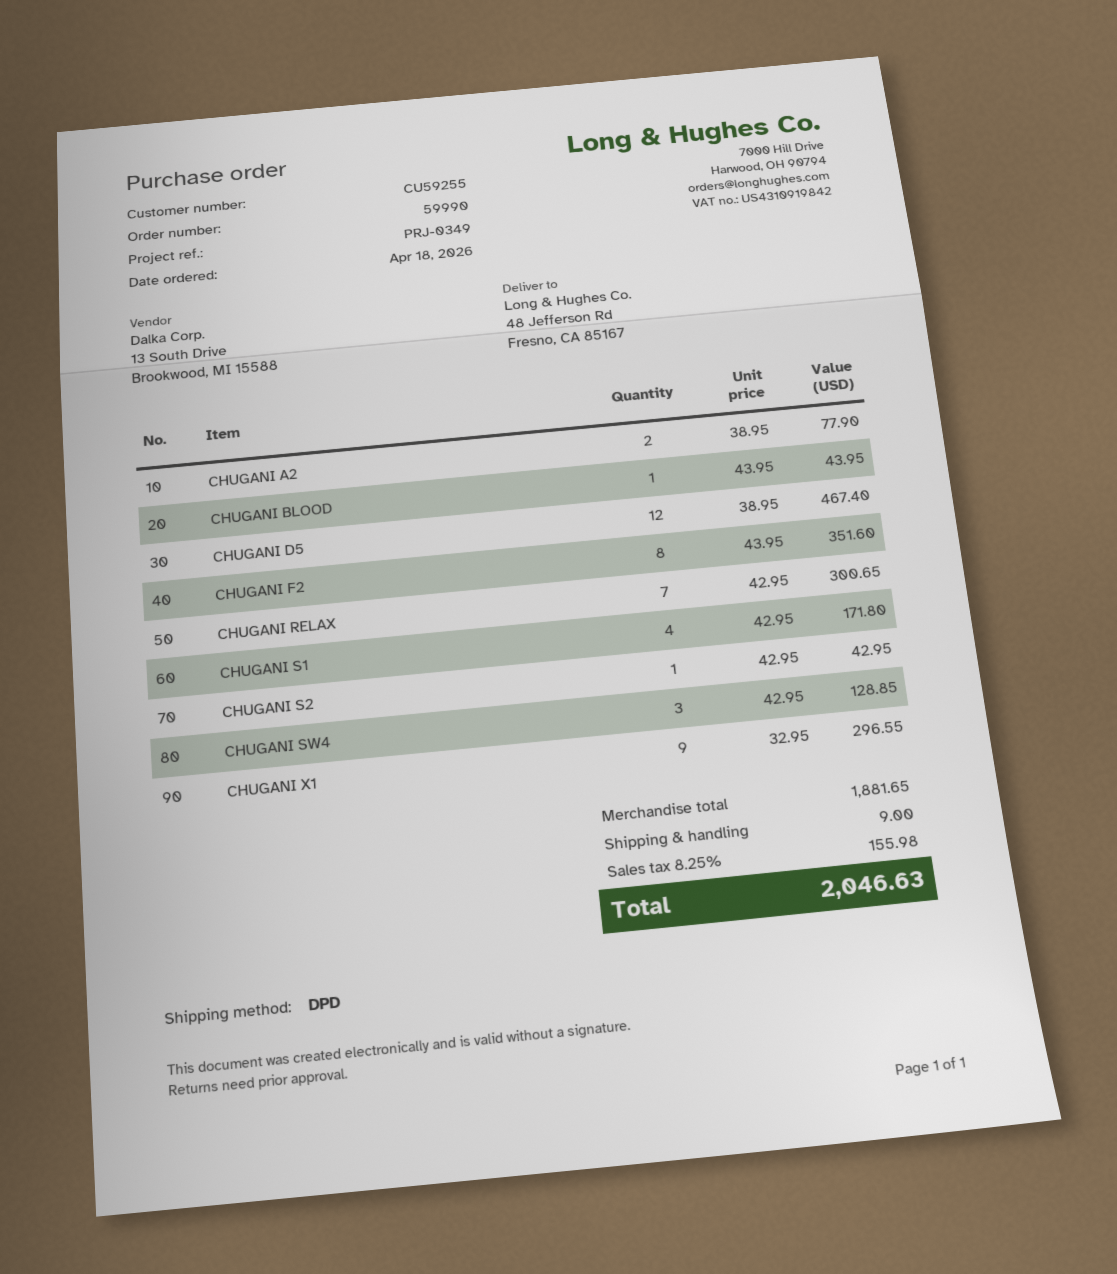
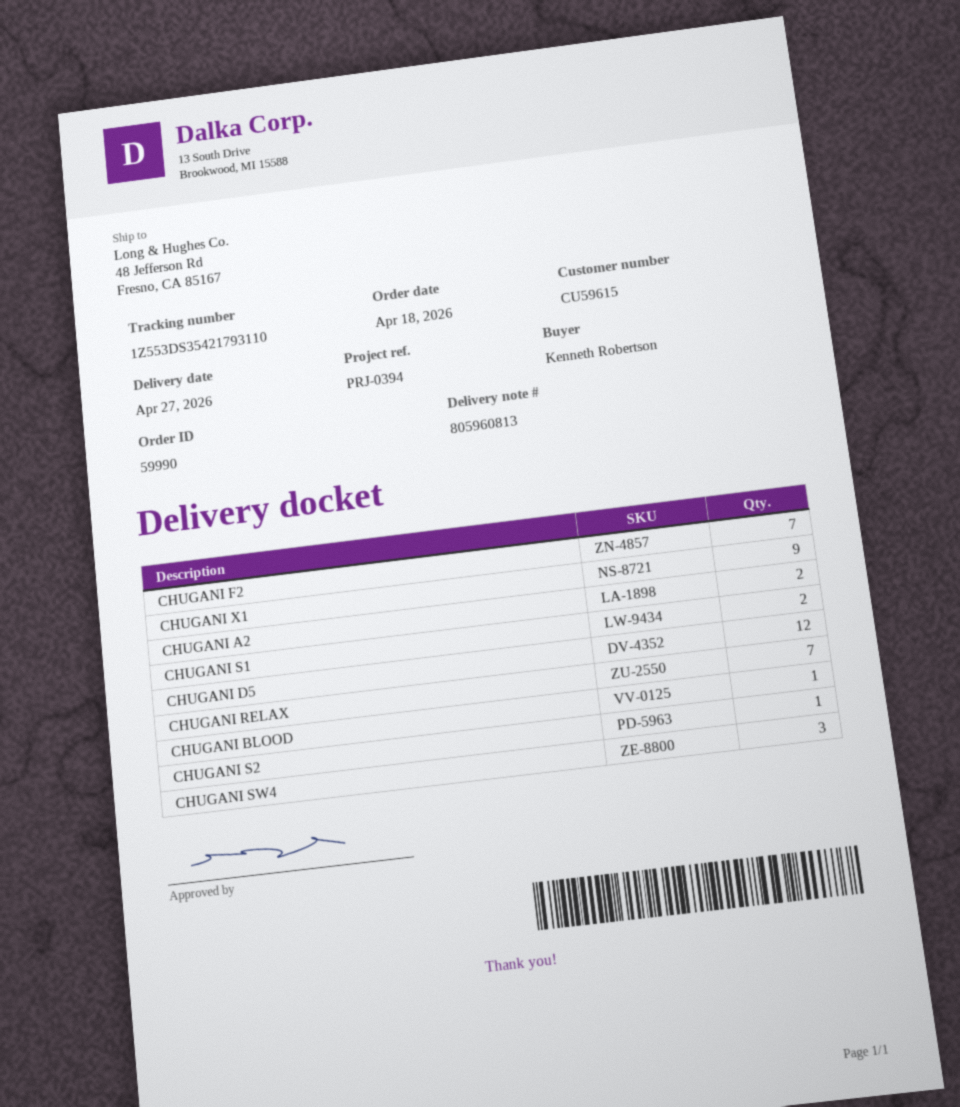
customer number: CU59255 -> CU59615
reference: PRJ-0349 -> PRJ-0394
CHUGANI F2: 8 -> 7
CHUGANI S1: 4 -> 2

